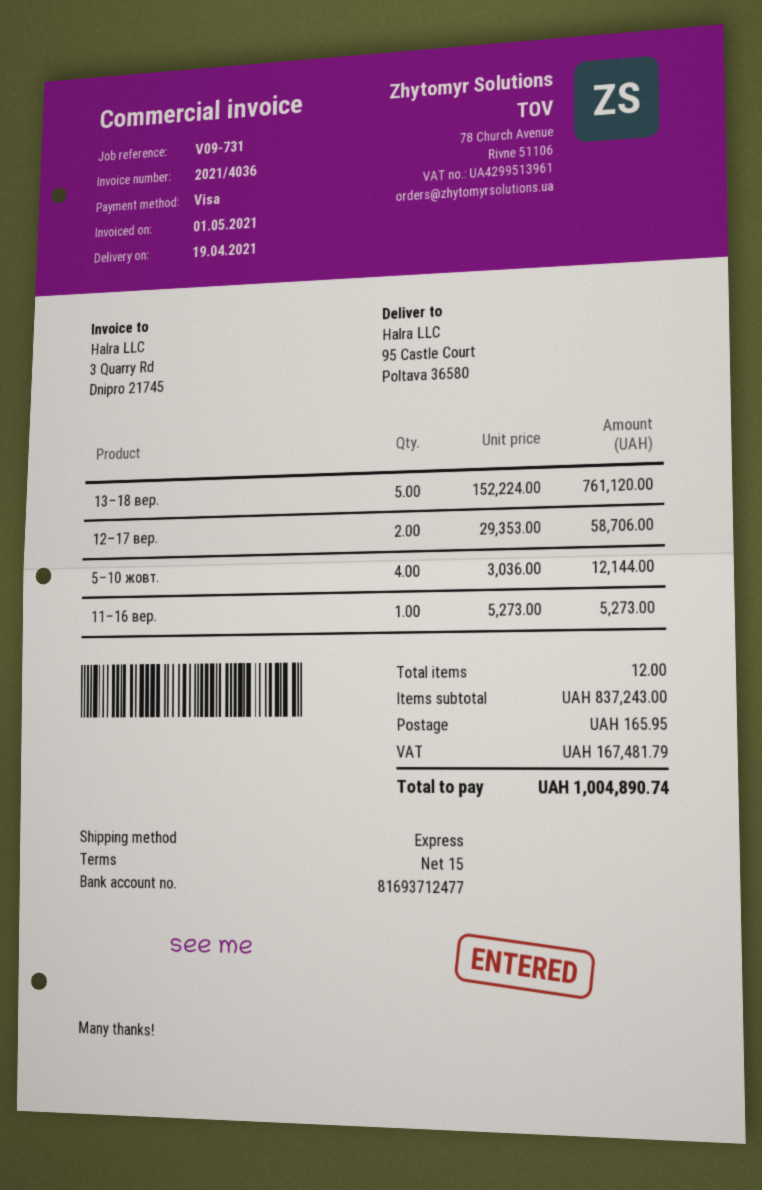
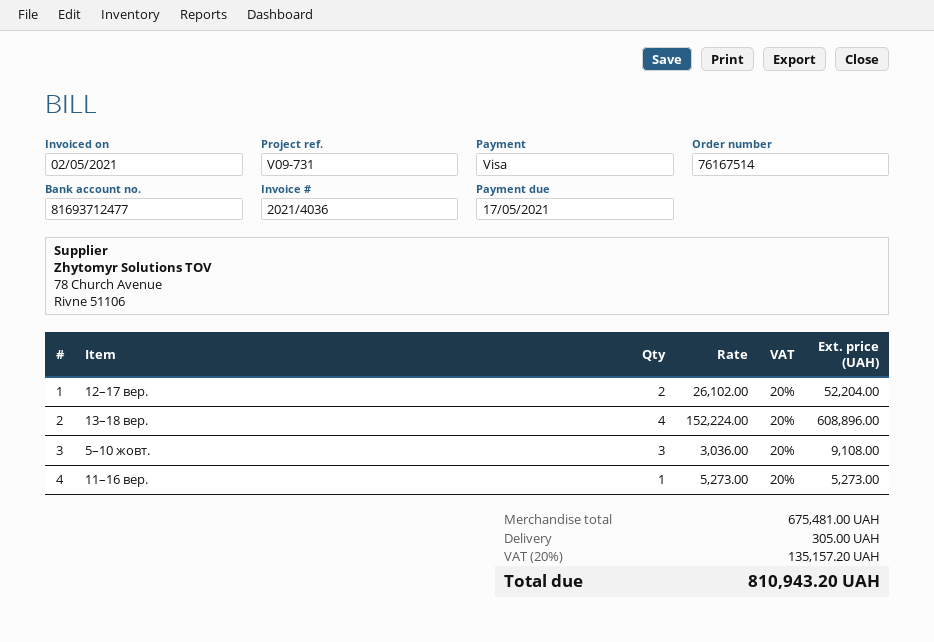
invoice date: 2021-05-01 -> 2021-05-02
13–18 вер.: 5 x 152224.00 = 761120.00 -> 4 x 152224.00 = 608896.00
12–17 вер.: 2 x 29353.00 = 58706.00 -> 2 x 26102.00 = 52204.00
5–10 жовт.: 4 x 3036.00 = 12144.00 -> 3 x 3036.00 = 9108.00
subtotal: 837243.00 -> 675481.00
shipping: 165.95 -> 305.00
tax: 167481.79 -> 135157.20
total: 1004890.74 -> 810943.20

